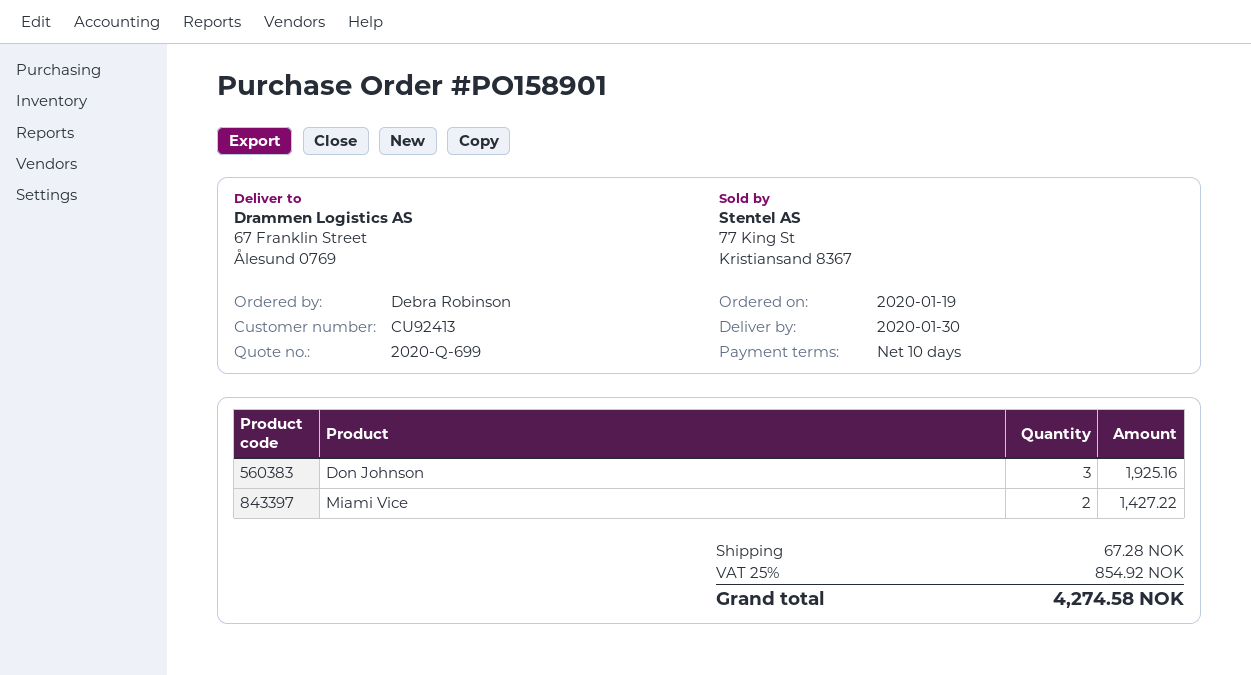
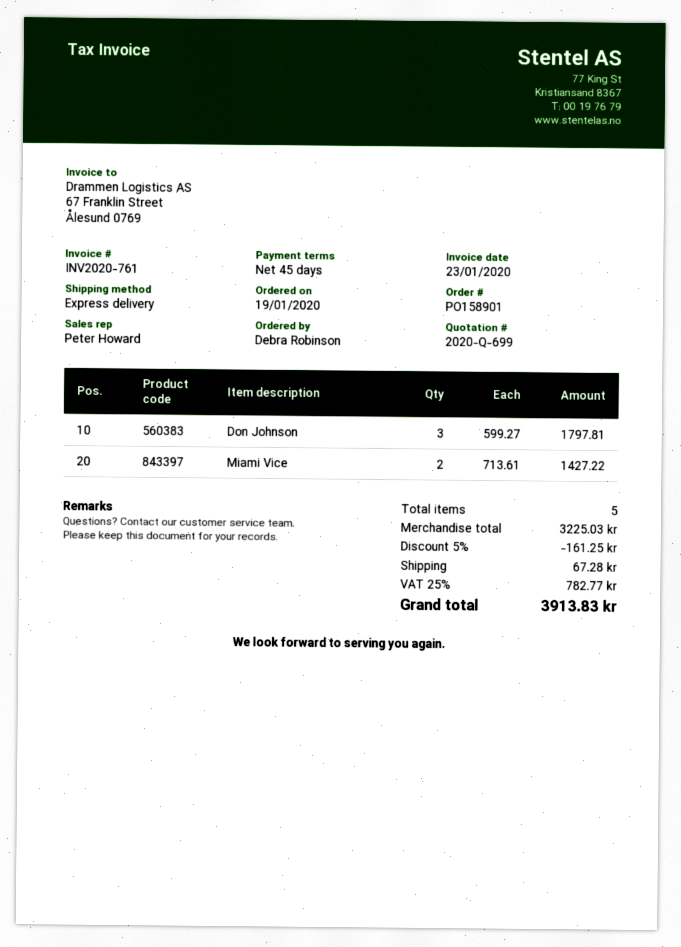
payment terms: 10 days -> 45 days
Don Johnson: 3 for 1925.16 -> 3 for 1797.81
discount: none -> 5% = 161.25
tax: 25% = 854.92 -> 25% = 782.77
total: 4274.58 -> 3913.83

